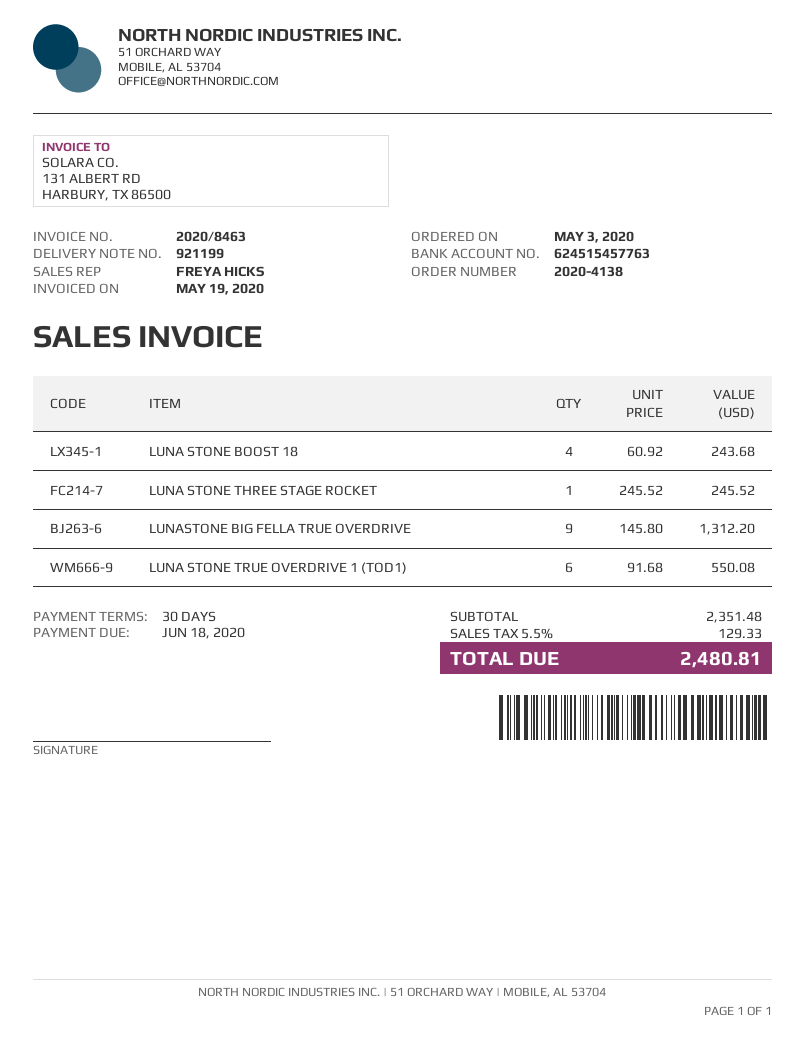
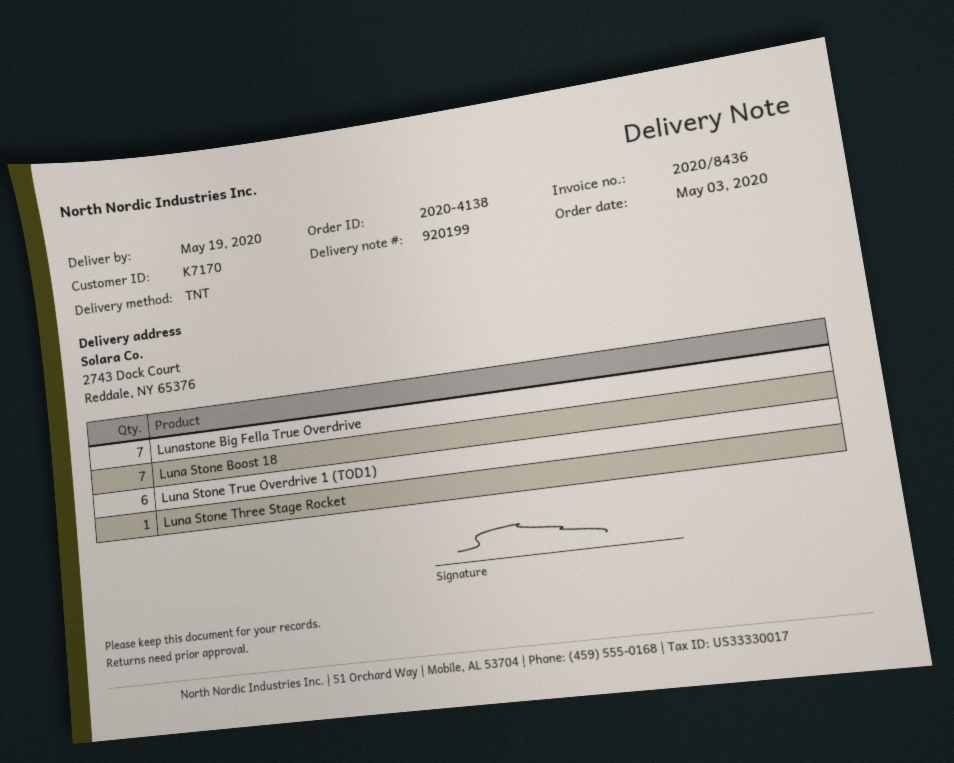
delivery note number: 921199 -> 920199
invoice number: 2020/8463 -> 2020/8436
LUNA STONE BOOST 18: 4 -> 7
LUNASTONE BIG FELLA TRUE OVERDRIVE: 9 -> 7

